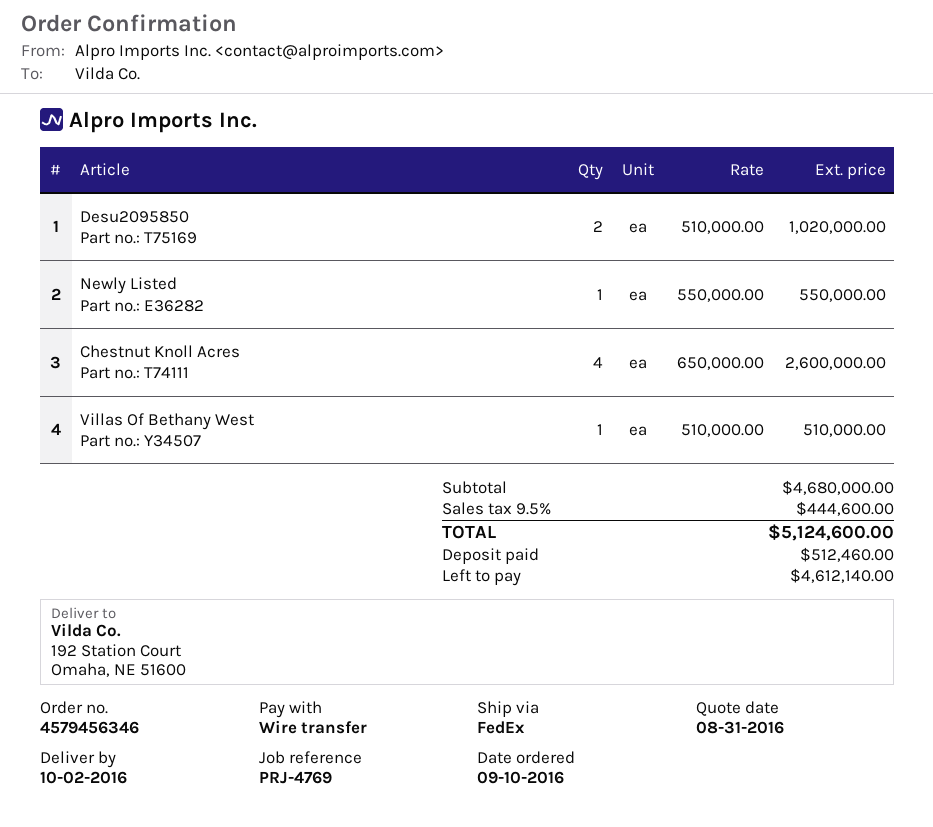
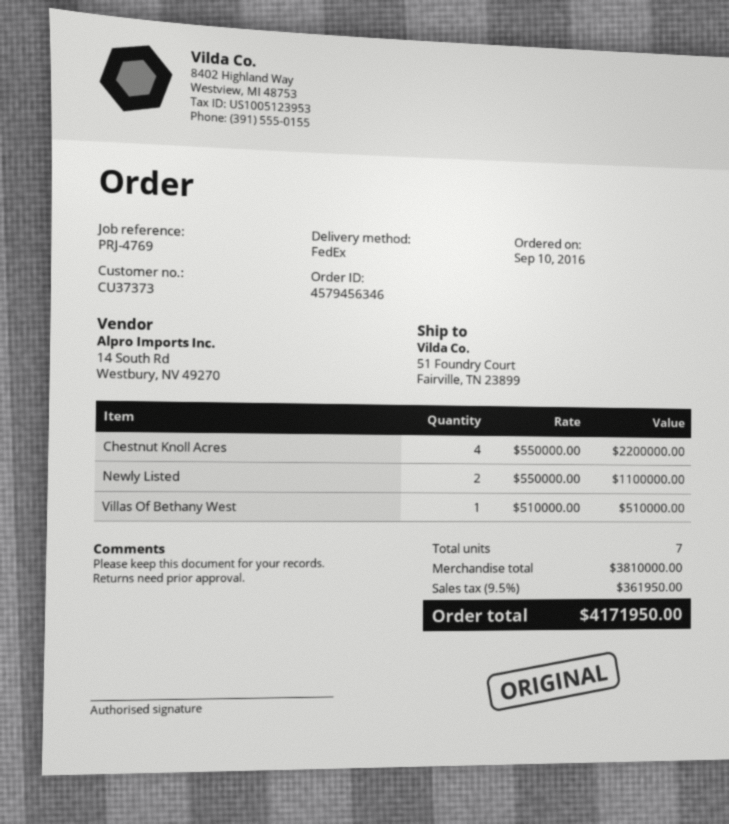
ship to: 192 Station Court, Omaha, NE 51600 -> 51 Foundry Court, Fairville, TN 23899
Desu2095850: 2 x 510000.00 = 1020000.00 -> none
Newly Listed: 1 x 550000.00 = 550000.00 -> 2 x 550000.00 = 1100000.00
Chestnut Knoll Acres: 4 x 650000.00 = 2600000.00 -> 4 x 550000.00 = 2200000.00
subtotal: 4680000.00 -> 3810000.00
tax: 9.5% = 444600.00 -> 9.5% = 361950.00
total: 5124600.00 -> 4171950.00

